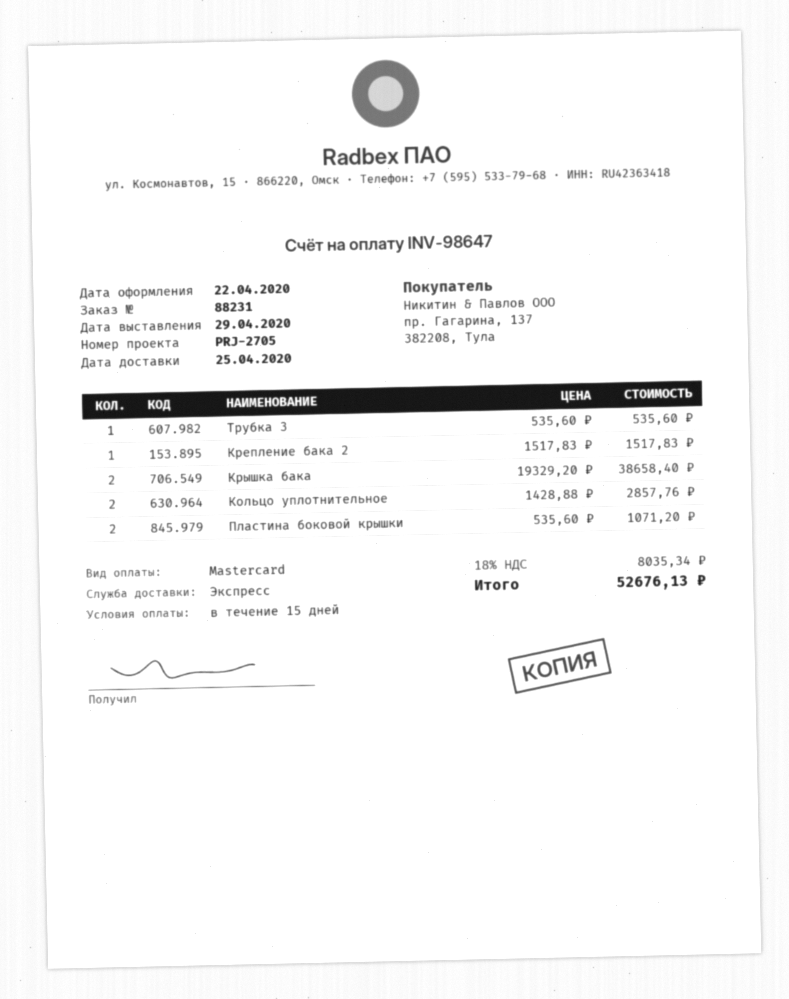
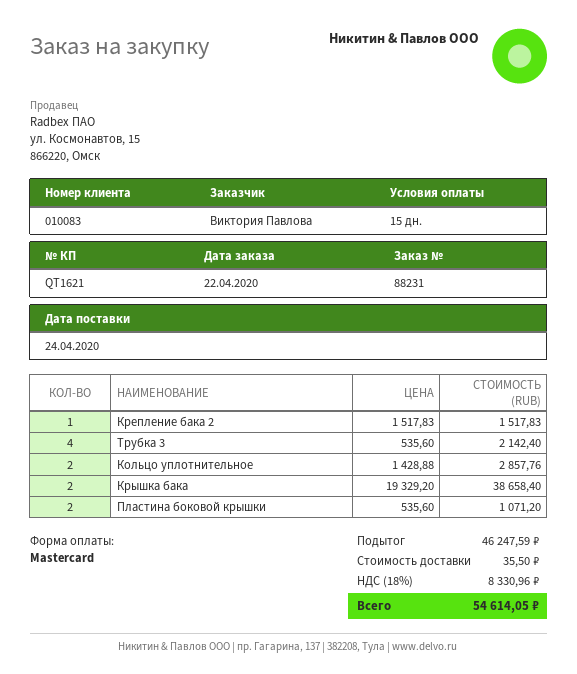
delivery date: 2020-04-25 -> 2020-04-24
Трубка 3: 1 x 535.60 = 535.60 -> 4 x 535.60 = 2142.40
shipping: none -> 35.50
tax: 18% = 8035.34 -> 18% = 8330.96
total: 52676.13 -> 54614.05

